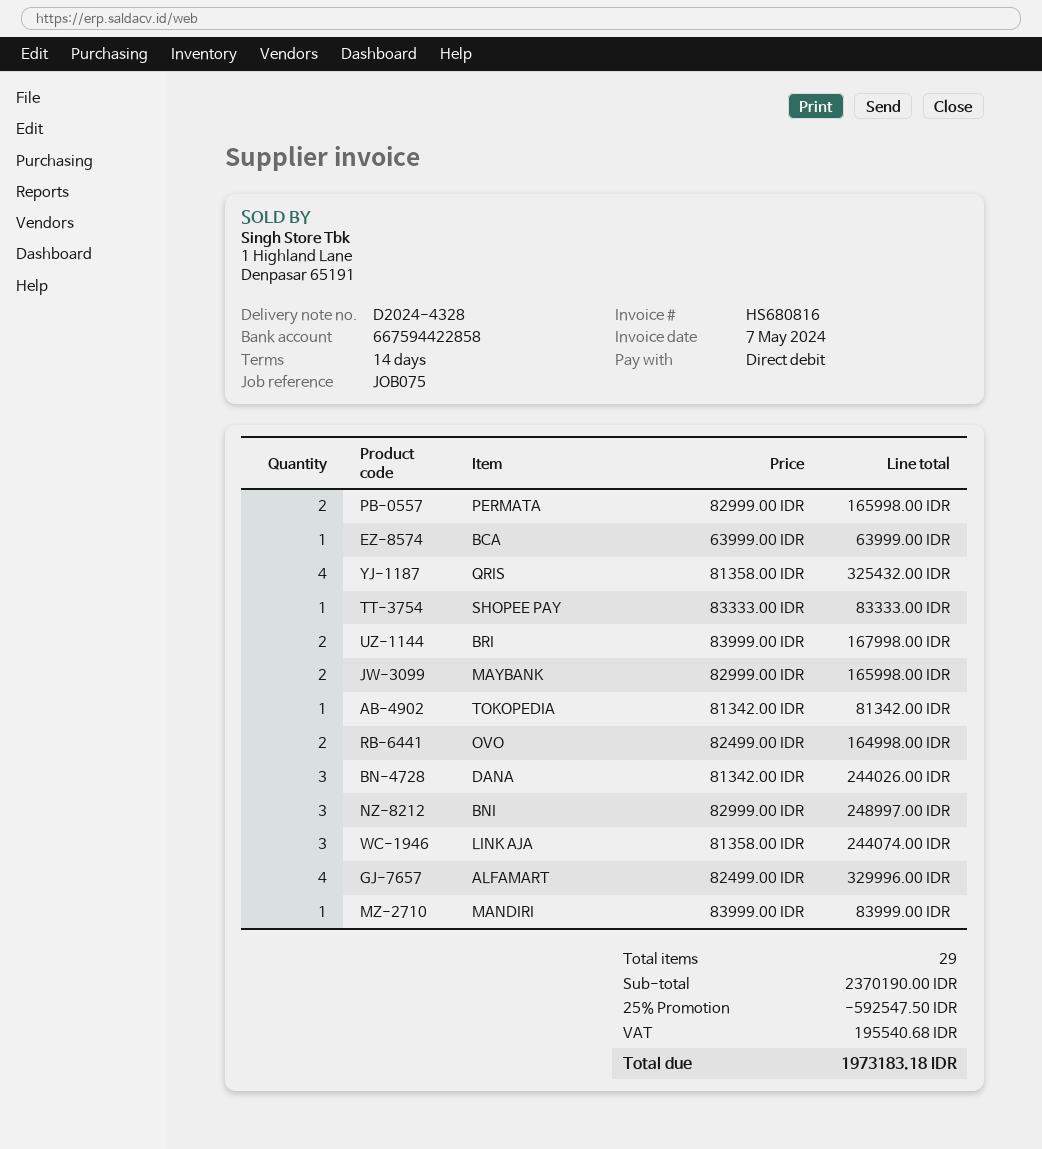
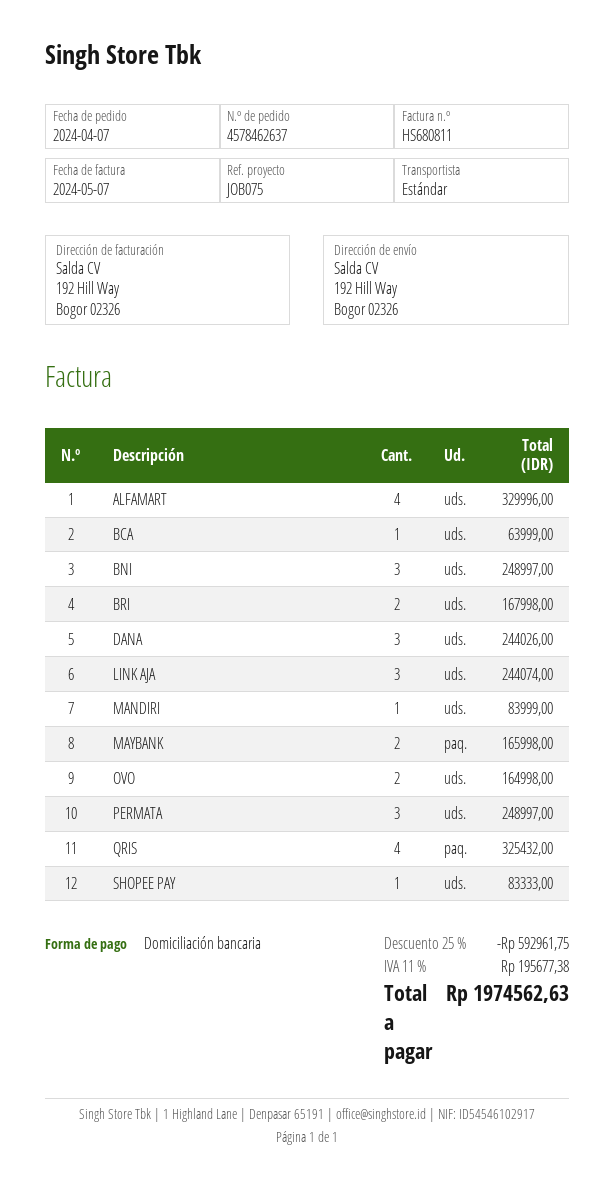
invoice number: HS680816 -> HS680811
PERMATA: 2 for 165998.00 -> 3 for 248997.00
TOKOPEDIA: 1 for 81342.00 -> none
discount: 25% = 592547.50 -> 25% = 592961.75
tax: 195540.68 -> 195677.38
total: 1973183.18 -> 1974562.63

